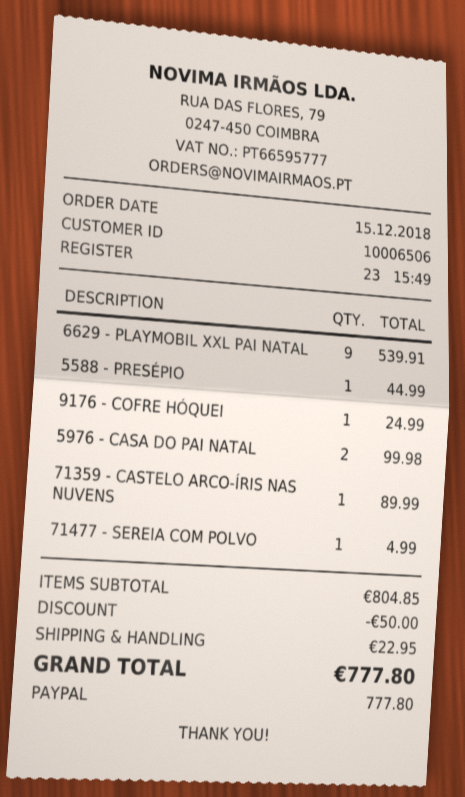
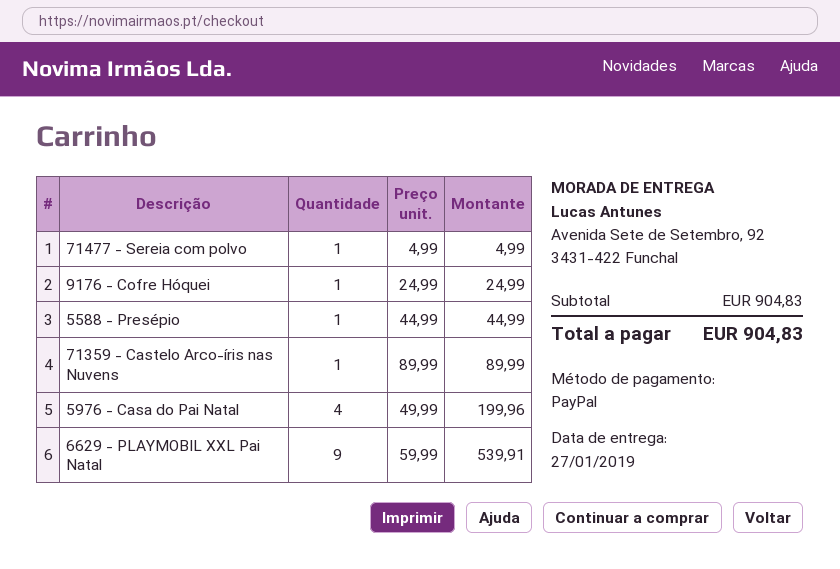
5976 - CASA DO PAI NATAL: 2 for 99.98 -> 4 for 199.96
subtotal: 804.85 -> 904.83
discount: 50.00 -> none
shipping: 22.95 -> none
total: 777.80 -> 904.83

